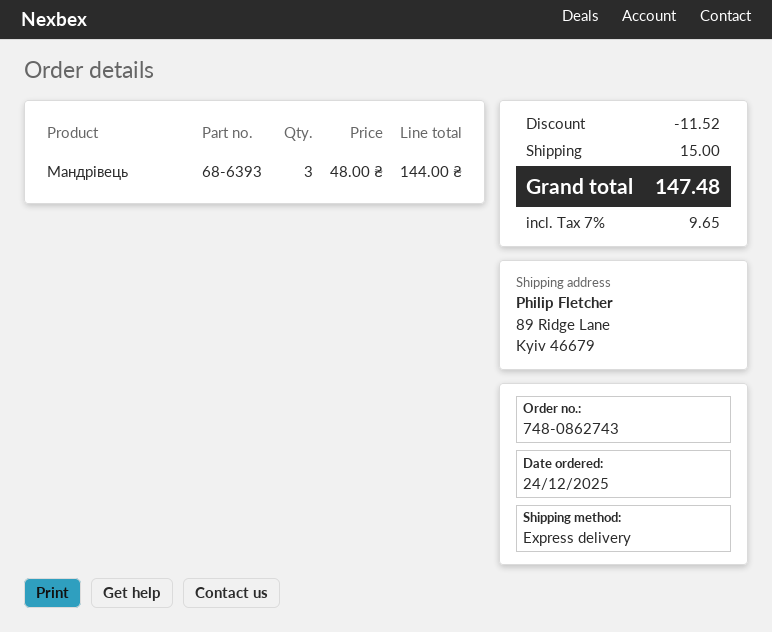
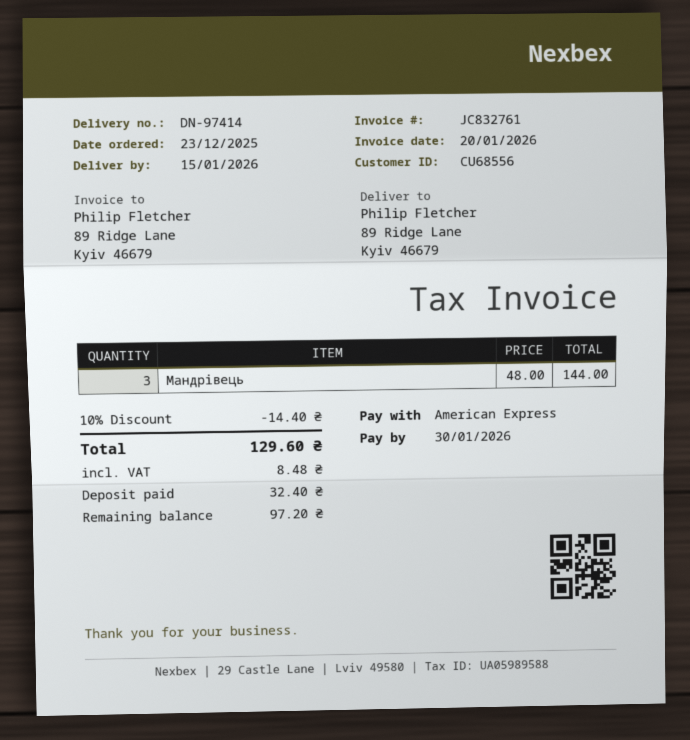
order date: 2025-12-24 -> 2025-12-23
discount: 11.52 -> 14.40
shipping: 15.00 -> none
tax: 9.65 -> 8.48
total: 147.48 -> 129.60

